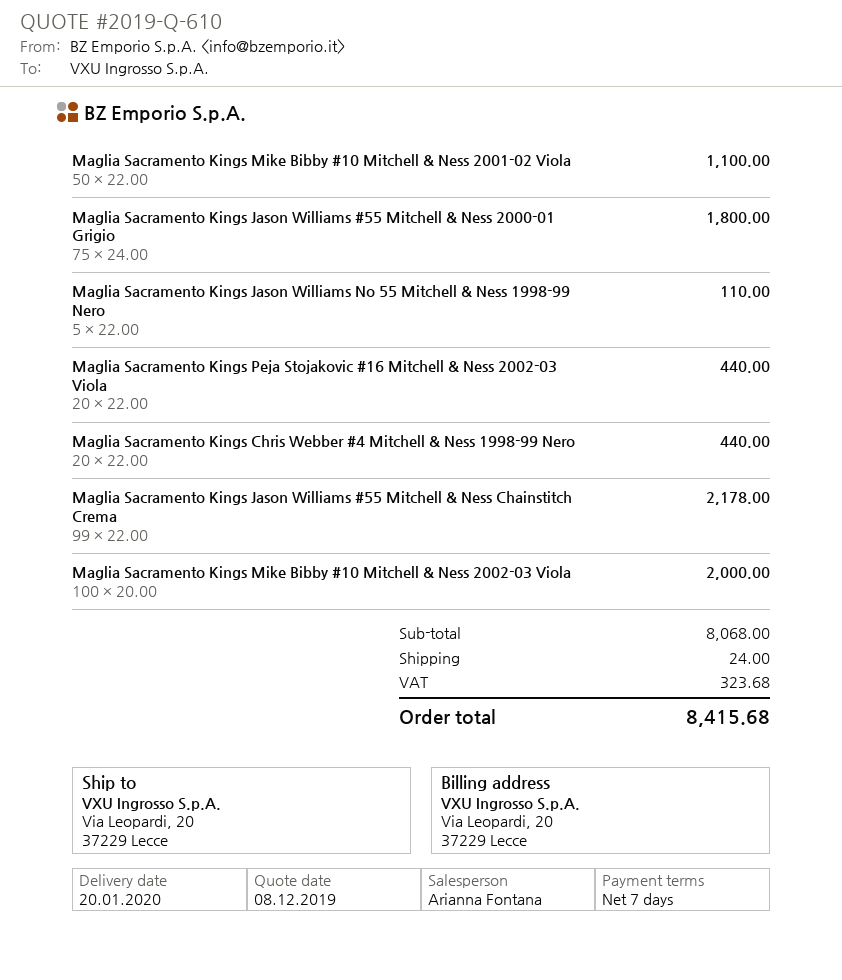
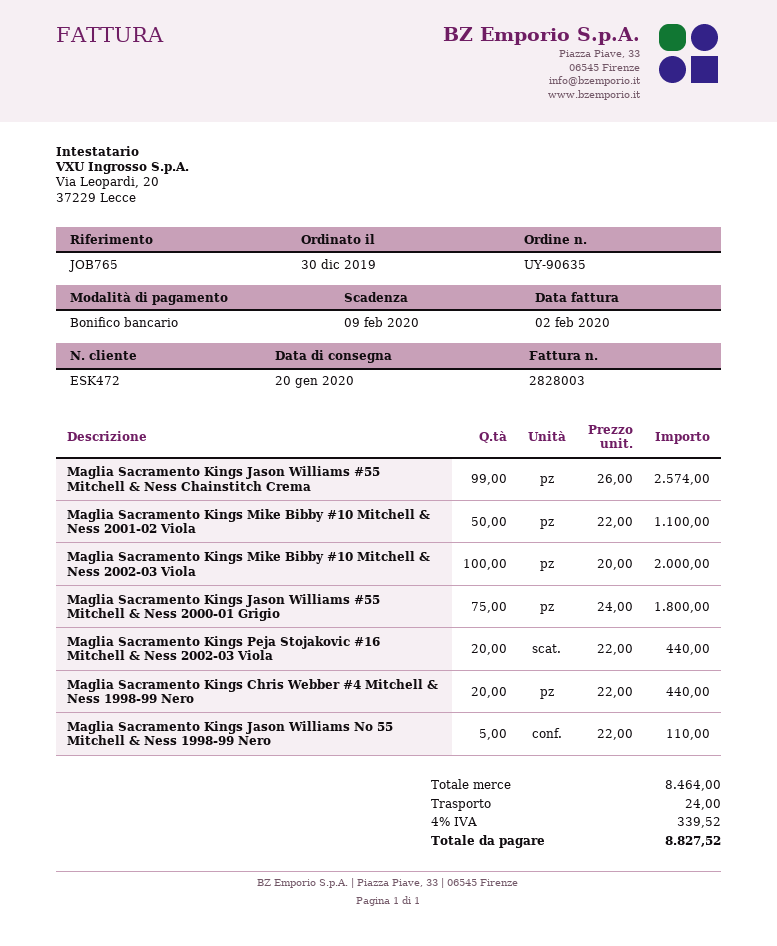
Maglia Sacramento Kings Jason Williams #55 Mitchell & Ness Chainstitch Crema: 99 x 22.00 = 2178.00 -> 99 x 26.00 = 2574.00
subtotal: 8068.00 -> 8464.00
tax: 323.68 -> 339.52
total: 8415.68 -> 8827.52

